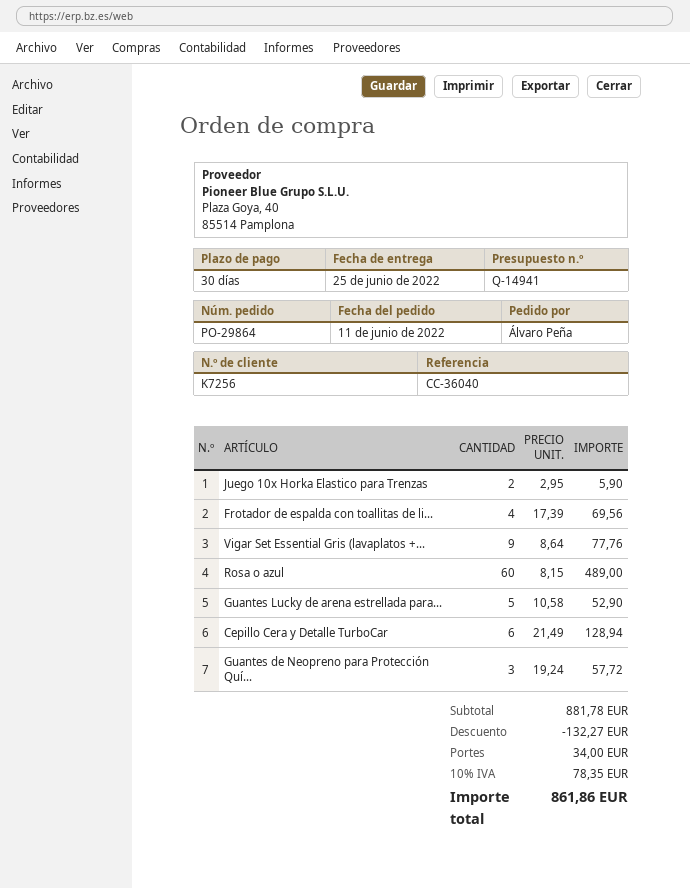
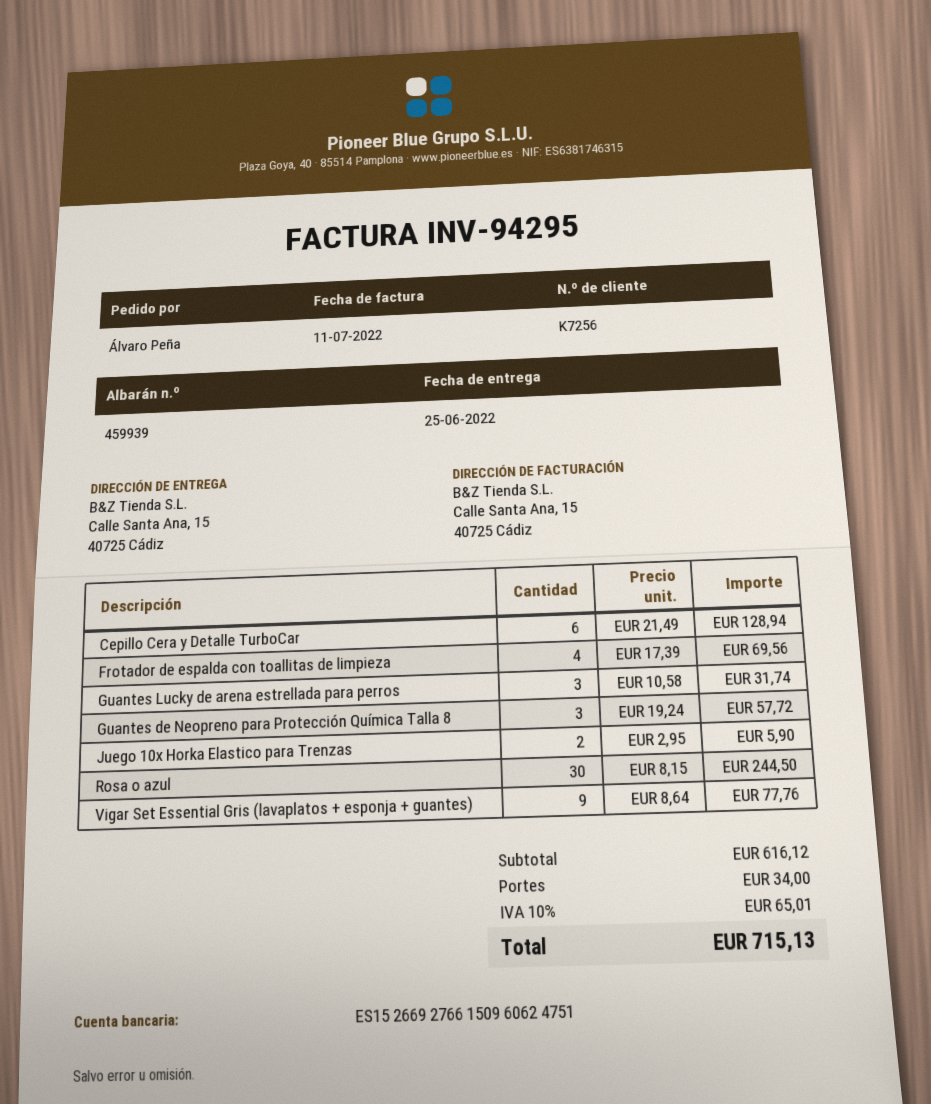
Rosa o azul: 60 x 8.15 = 489.00 -> 30 x 8.15 = 244.50
Guantes Lucky de arena estrellada para...: 5 x 10.58 = 52.90 -> 3 x 10.58 = 31.74
subtotal: 881.78 -> 616.12
discount: 132.27 -> none
tax: 10% = 78.35 -> 10% = 65.01
total: 861.86 -> 715.13

